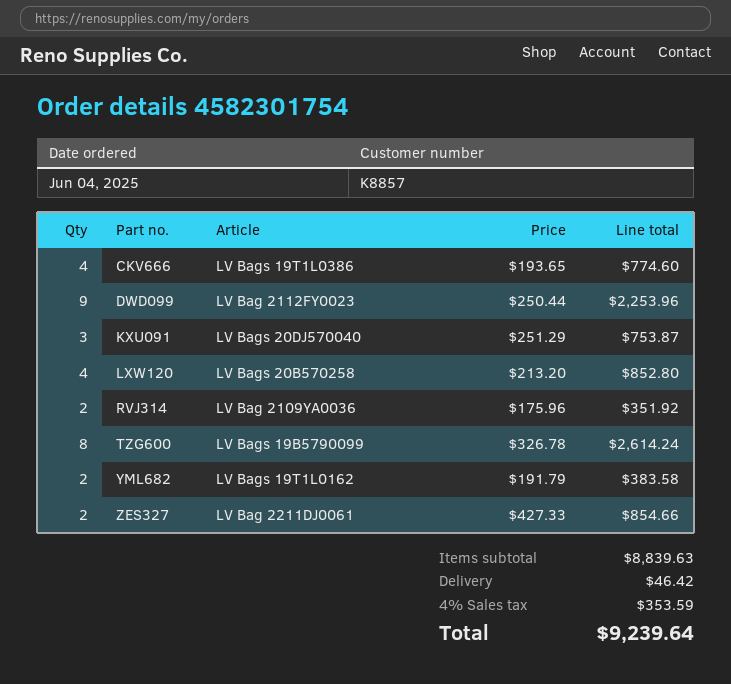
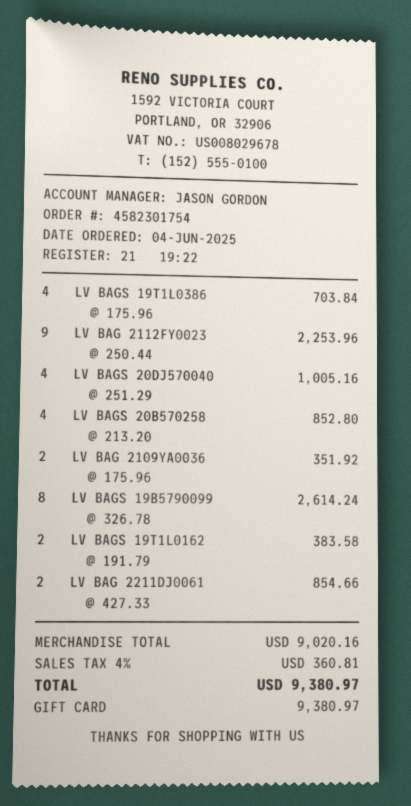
LV Bags 19T1L0386: 4 x 193.65 = 774.60 -> 4 x 175.96 = 703.84
LV Bags 20DJ570040: 3 x 251.29 = 753.87 -> 4 x 251.29 = 1005.16
subtotal: 8839.63 -> 9020.16
shipping: 46.42 -> none
tax: 4% = 353.59 -> 4% = 360.81
total: 9239.64 -> 9380.97

